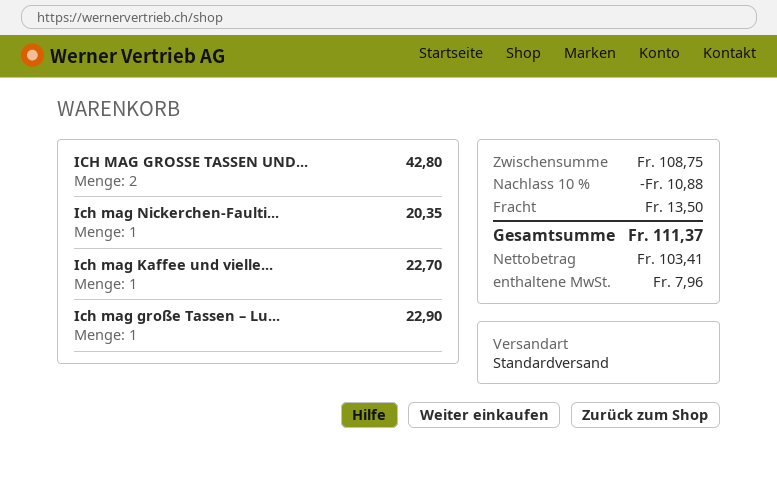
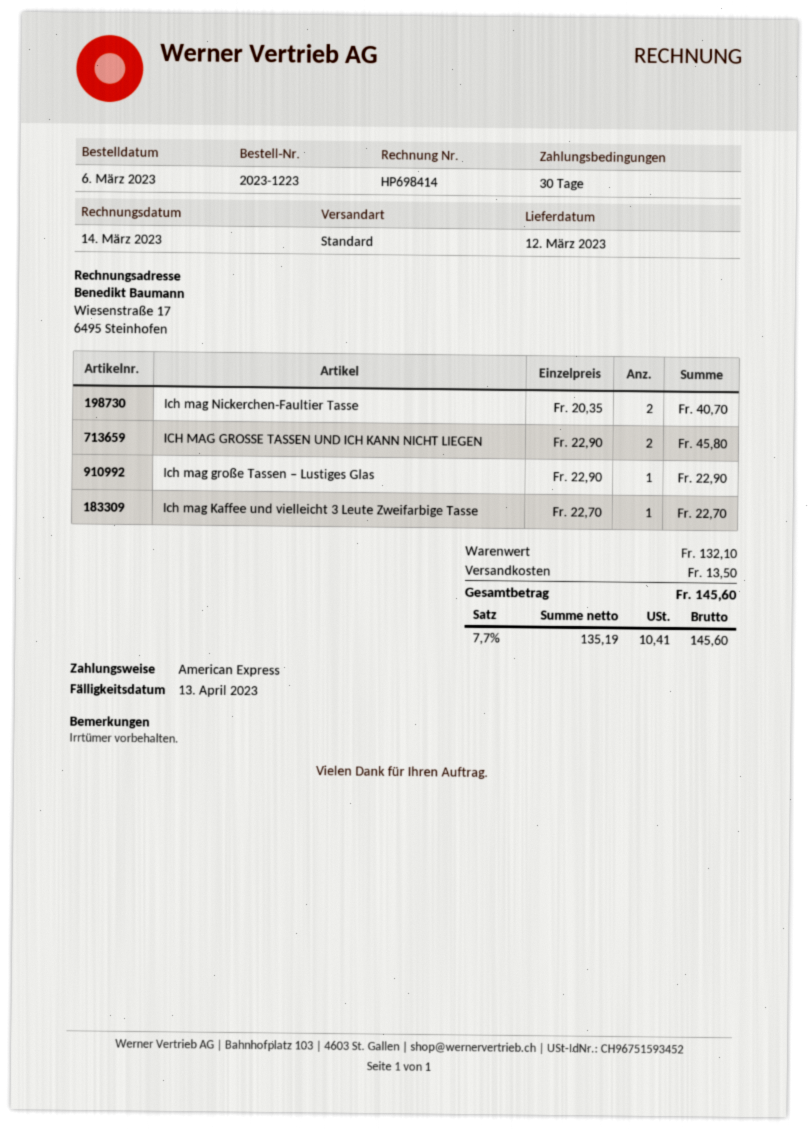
ICH MAG GROSSE TASSEN UND...: 2 for 42.80 -> 2 for 45.80
Ich mag Nickerchen-Faulti...: 1 for 20.35 -> 2 for 40.70
subtotal: 108.75 -> 132.10
discount: 10% = 10.88 -> none
net: 103.41 -> 135.19
tax: 7.96 -> 10.41
total: 111.37 -> 145.60

